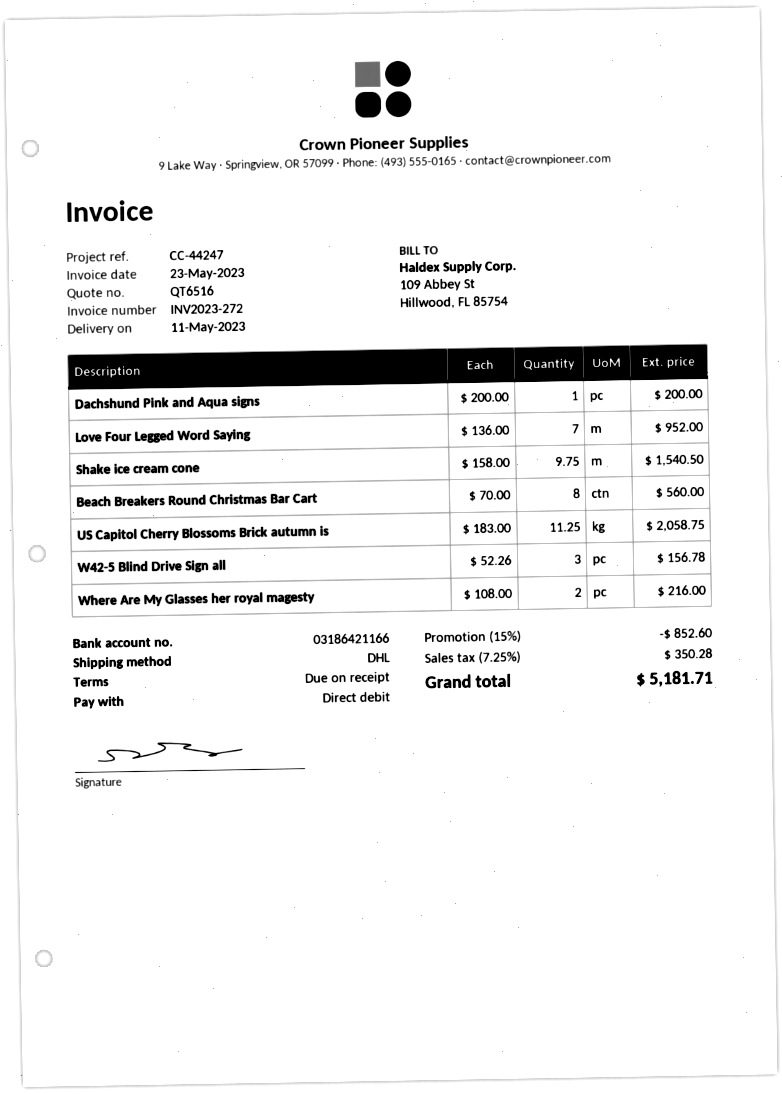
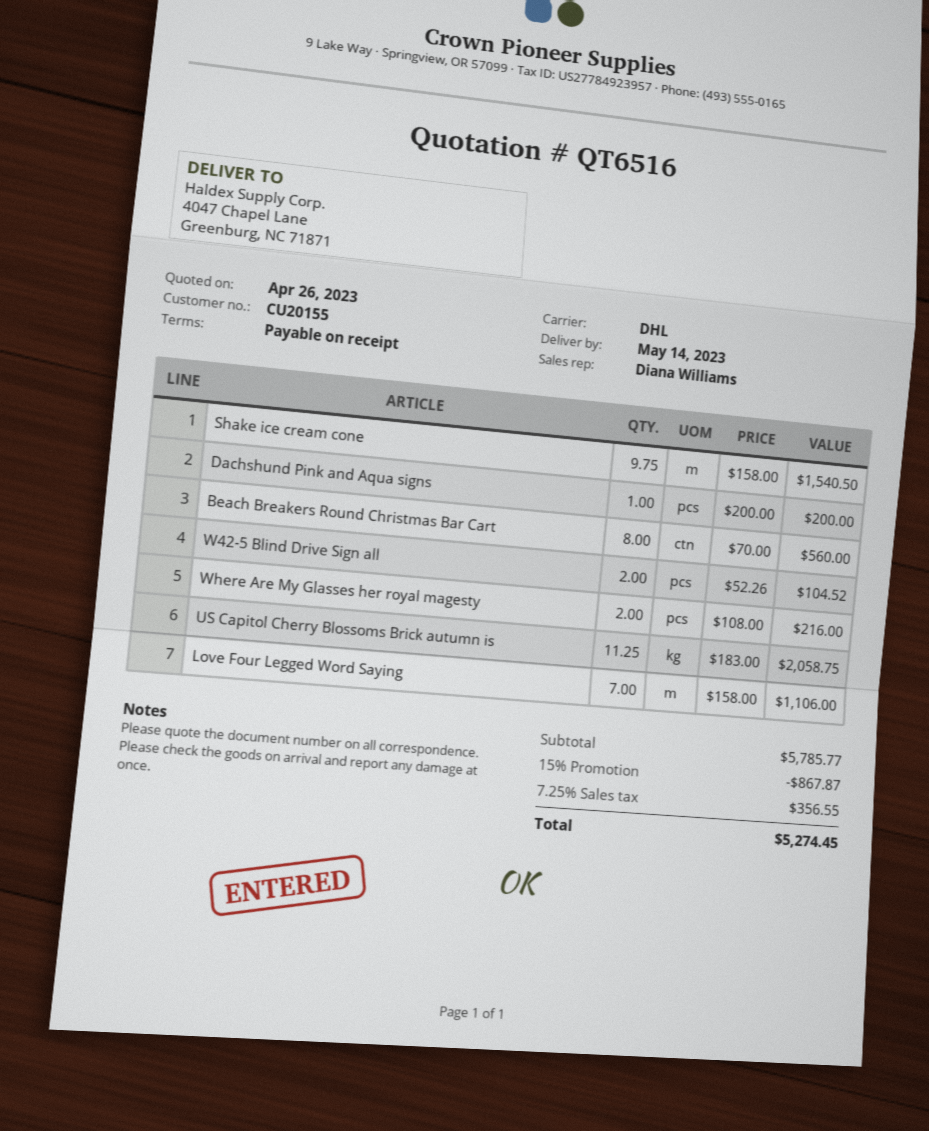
delivery date: 2023-05-11 -> 2023-05-14
Love Four Legged Word Saying: 7 x 136.00 = 952.00 -> 7 x 158.00 = 1106.00
W42-5 Blind Drive Sign all: 3 x 52.26 = 156.78 -> 2 x 52.26 = 104.52
discount: 15% = 852.60 -> 15% = 867.87
tax: 7.25% = 350.28 -> 7.25% = 356.55
total: 5181.71 -> 5274.45

